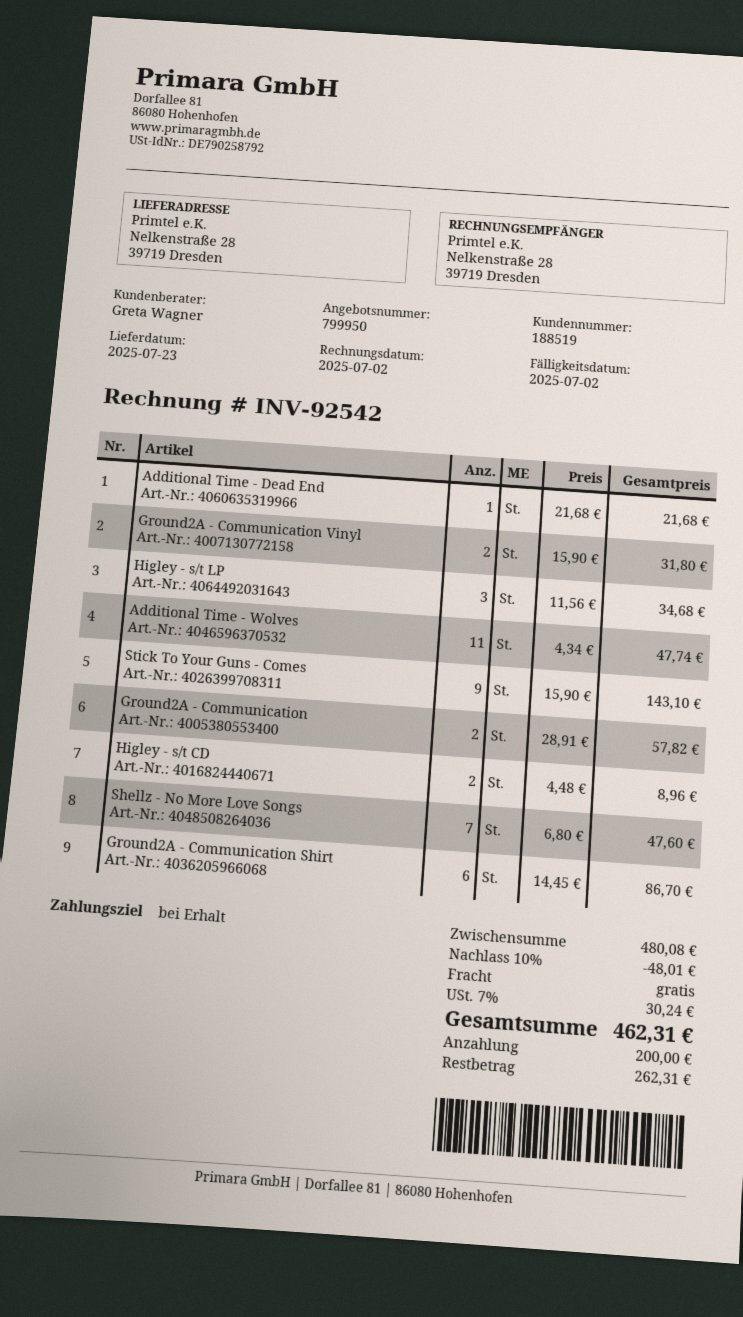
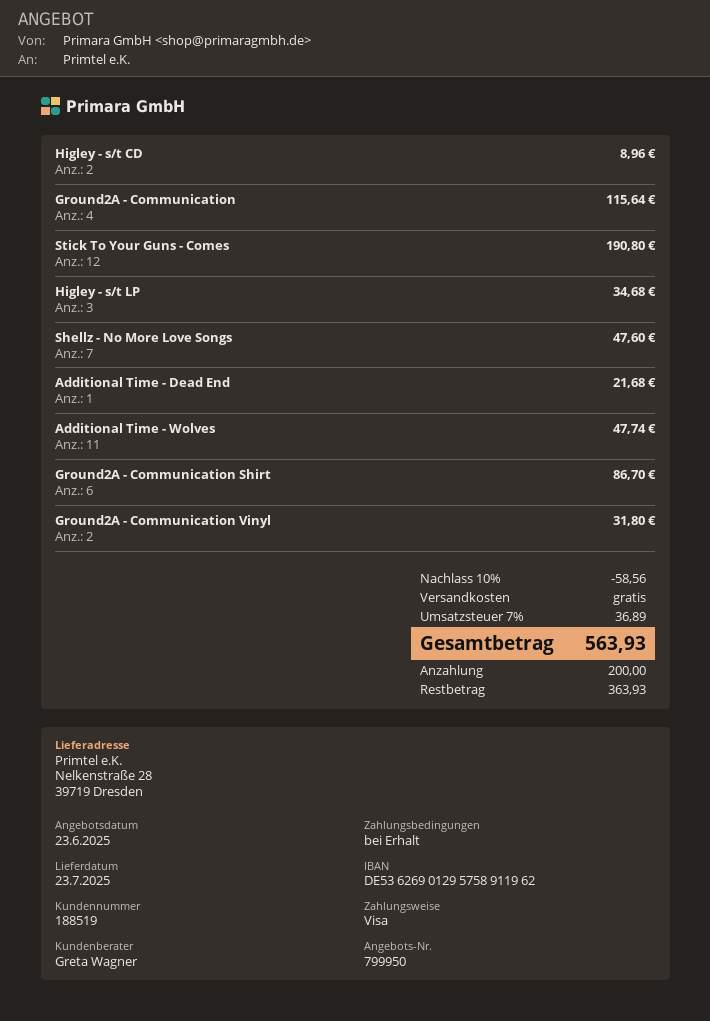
Stick To Your Guns - Comes: 9 for 143.10 -> 12 for 190.80
Ground2A - Communication: 2 for 57.82 -> 4 for 115.64
discount: 10% = 48.01 -> 10% = 58.56
tax: 7% = 30.24 -> 7% = 36.89
total: 462.31 -> 563.93
balance: 262.31 -> 363.93

